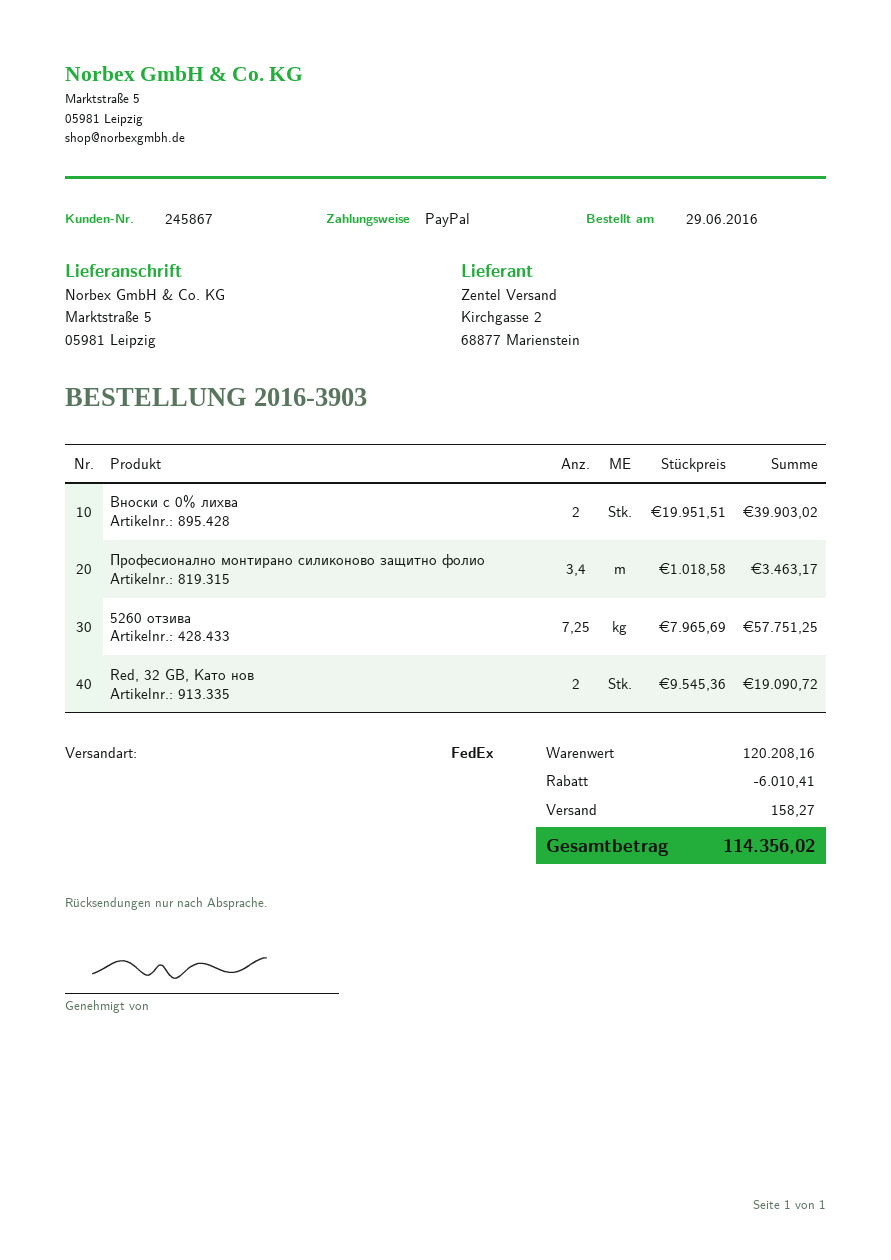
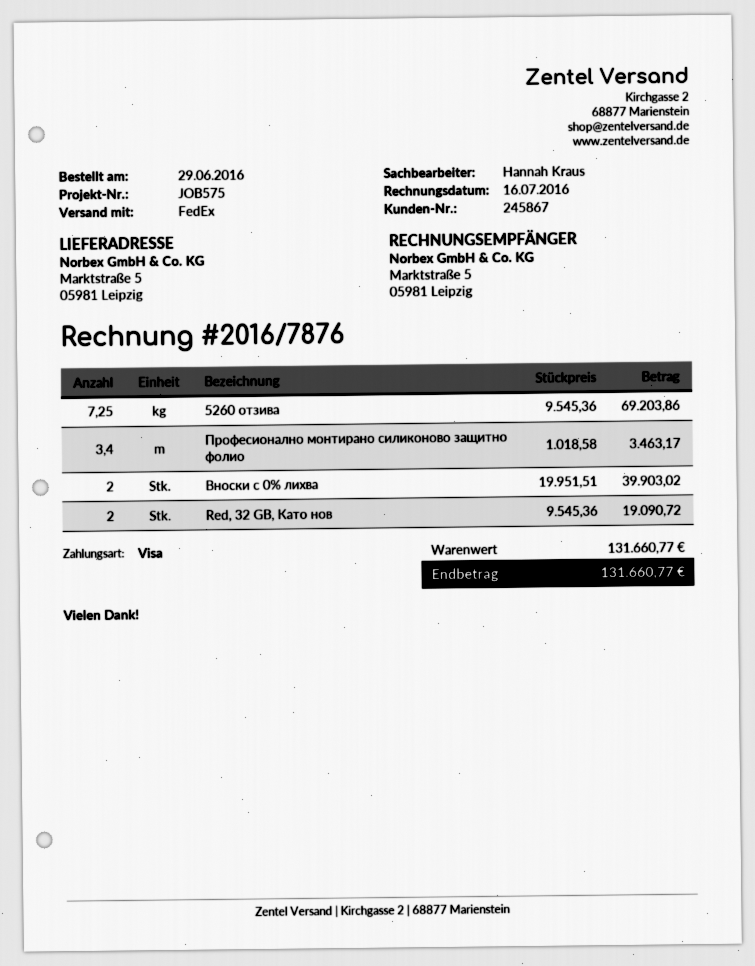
payment method: PayPal -> Visa
5260 отзива: 7.25 x 7965.69 = 57751.25 -> 7.25 x 9545.36 = 69203.86
subtotal: 120208.16 -> 131660.77
discount: 6010.41 -> none
shipping: 158.27 -> none
total: 114356.02 -> 131660.77

